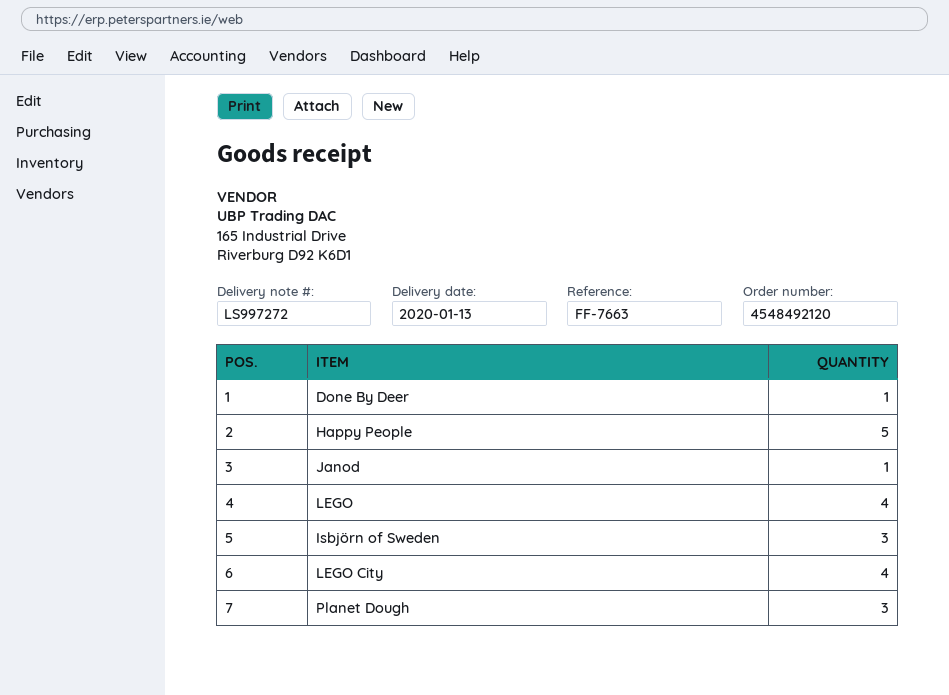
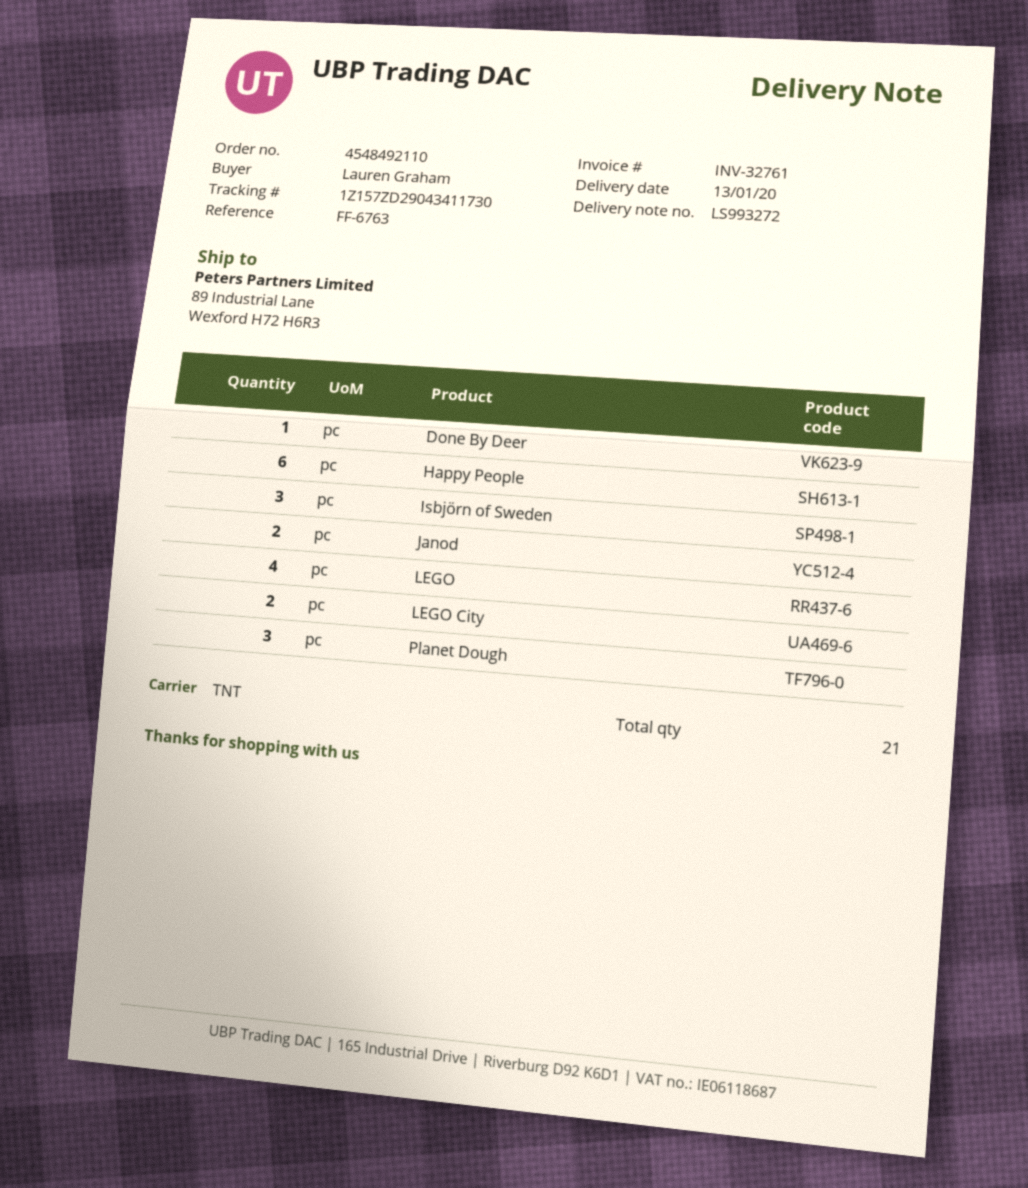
order number: 4548492120 -> 4548492110
delivery note number: LS997272 -> LS993272
reference: FF-7663 -> FF-6763
Happy People: 5 -> 6
Janod: 1 -> 2
LEGO City: 4 -> 2

